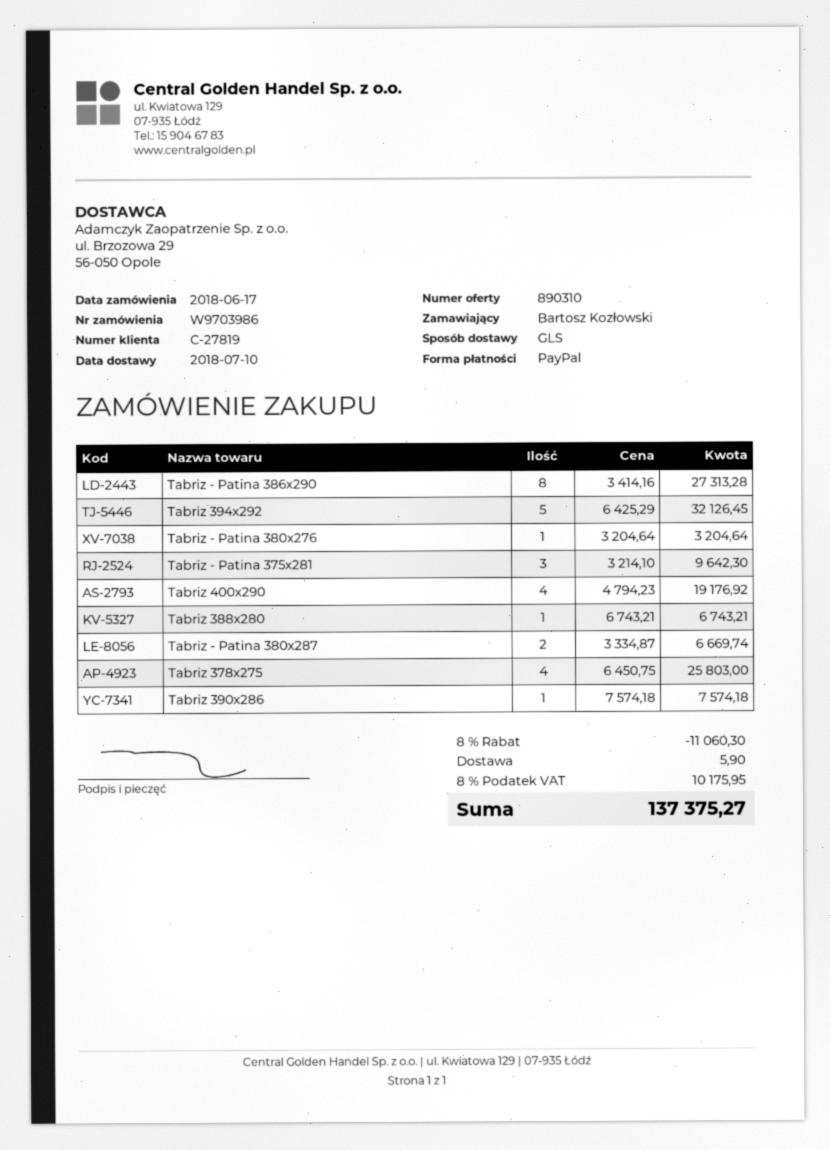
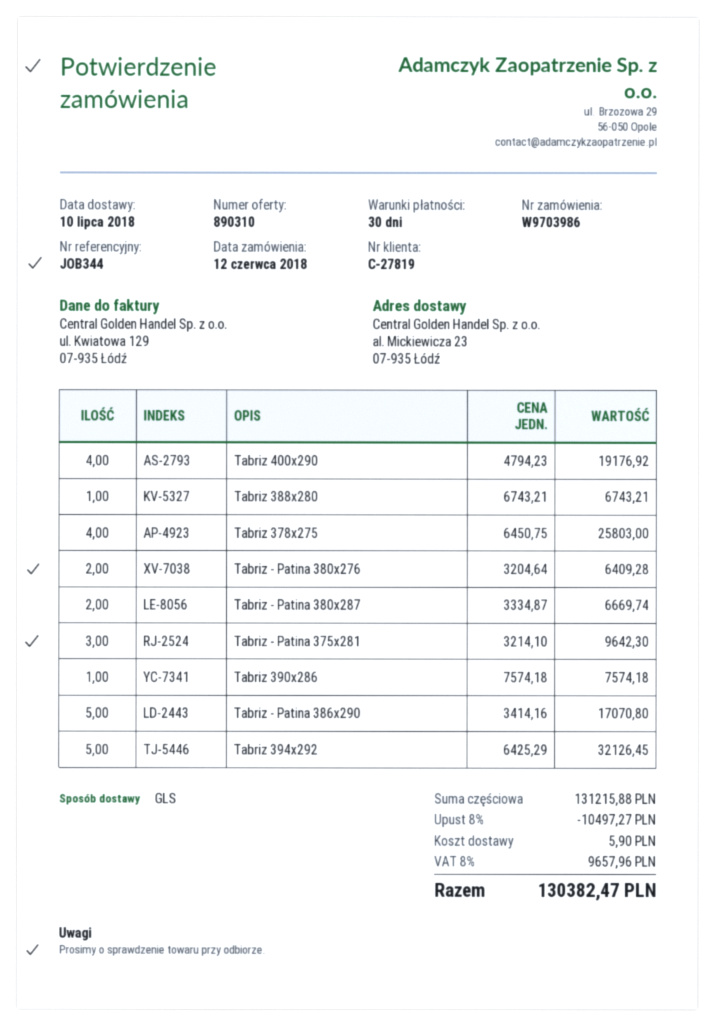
order date: 2018-06-17 -> 2018-06-12
Tabriz - Patina 386x290: 8 x 3414.16 = 27313.28 -> 5 x 3414.16 = 17070.80
Tabriz - Patina 380x276: 1 x 3204.64 = 3204.64 -> 2 x 3204.64 = 6409.28
discount: 8% = 11060.30 -> 8% = 10497.27
tax: 8% = 10175.95 -> 8% = 9657.96
total: 137375.27 -> 130382.47

